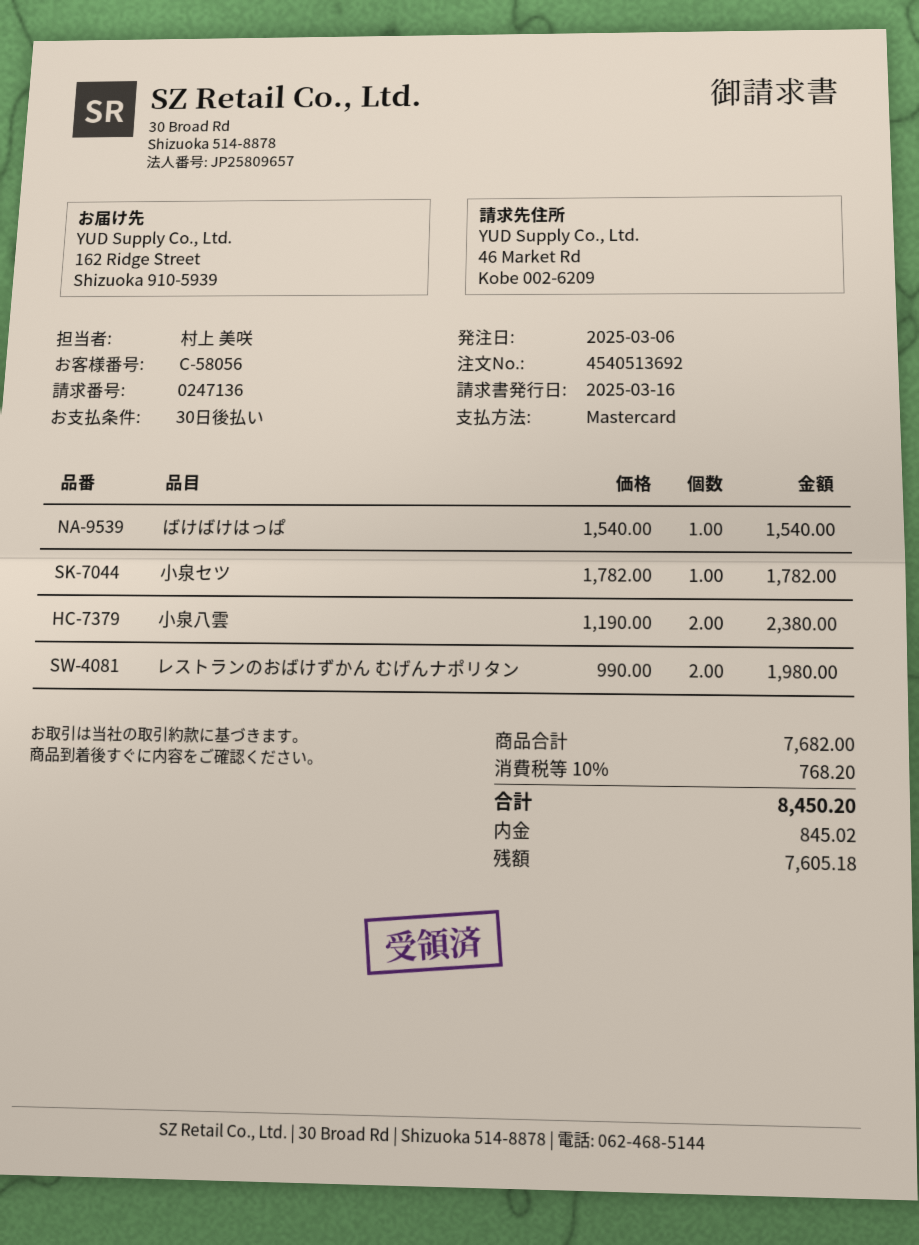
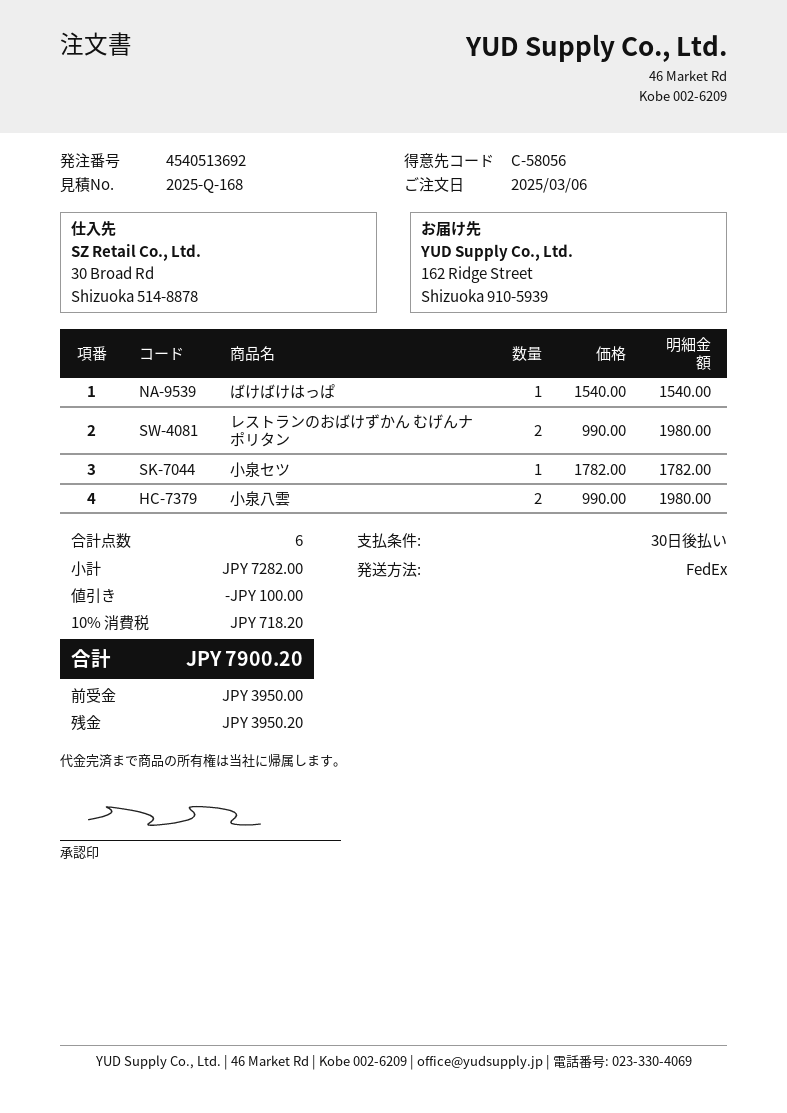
小泉八雲: 2 x 1190.00 = 2380.00 -> 2 x 990.00 = 1980.00
subtotal: 7682.00 -> 7282.00
discount: none -> 100.00
tax: 10% = 768.20 -> 10% = 718.20
total: 8450.20 -> 7900.20
deposit: 845.02 -> 3950.00
balance: 7605.18 -> 3950.20

